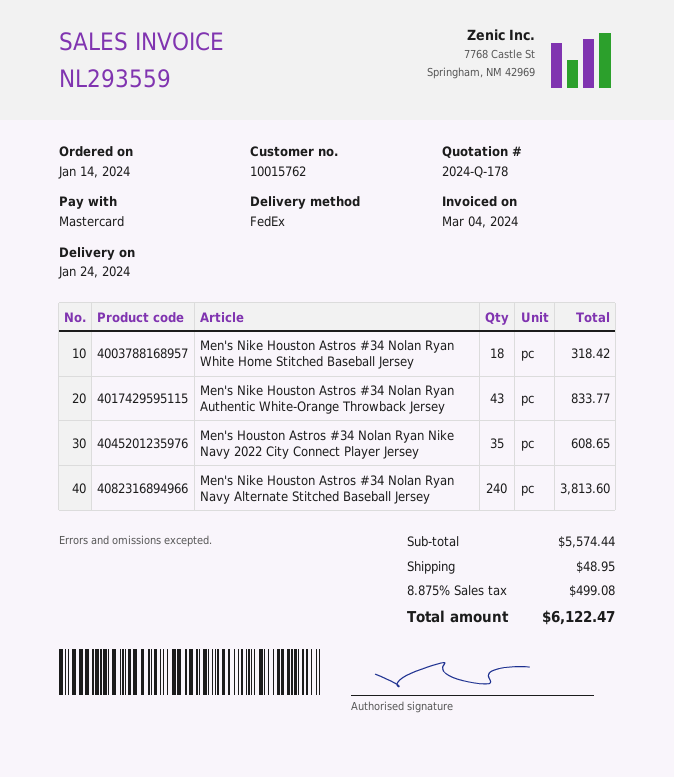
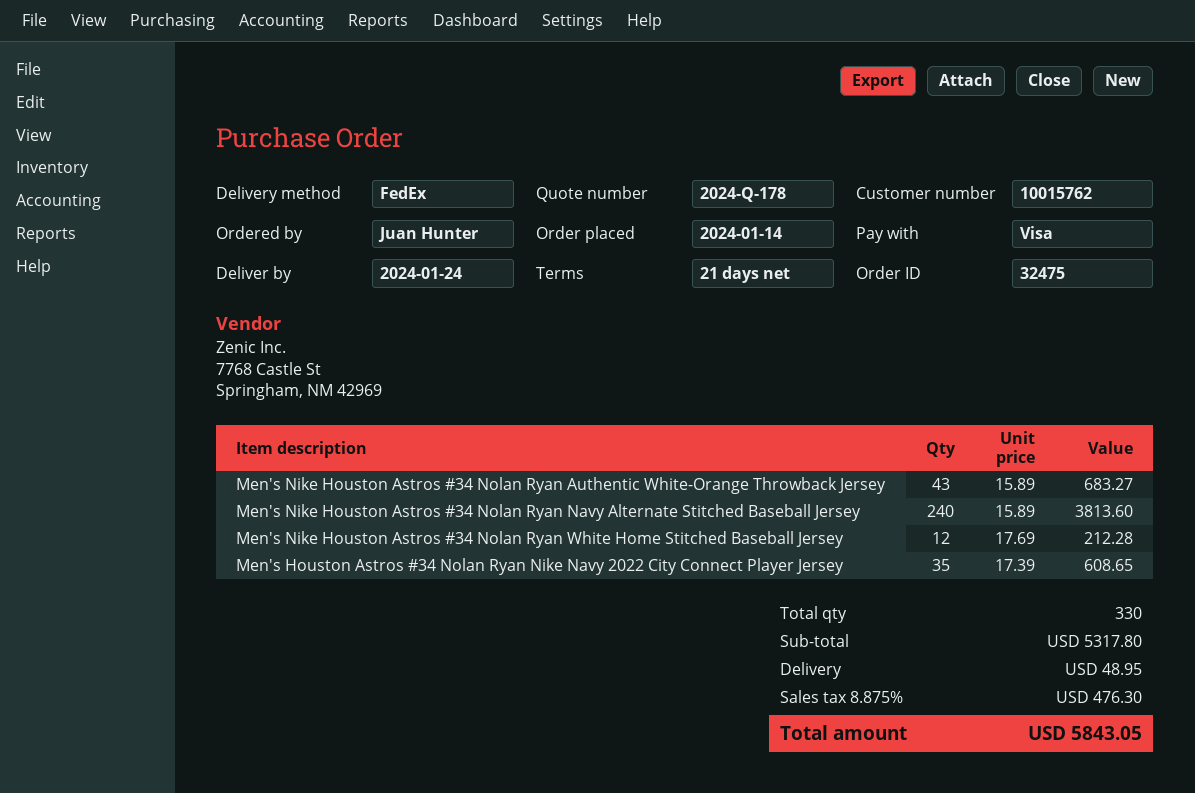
payment method: Mastercard -> Visa
Men's Nike Houston Astros #34 Nolan Ryan White Home Stitched Baseball Jersey: 18 for 318.42 -> 12 for 212.28
Men's Nike Houston Astros #34 Nolan Ryan Authentic White-Orange Throwback Jersey: 43 for 833.77 -> 43 for 683.27
subtotal: 5574.44 -> 5317.80
tax: 8.875% = 499.08 -> 8.875% = 476.30
total: 6122.47 -> 5843.05

